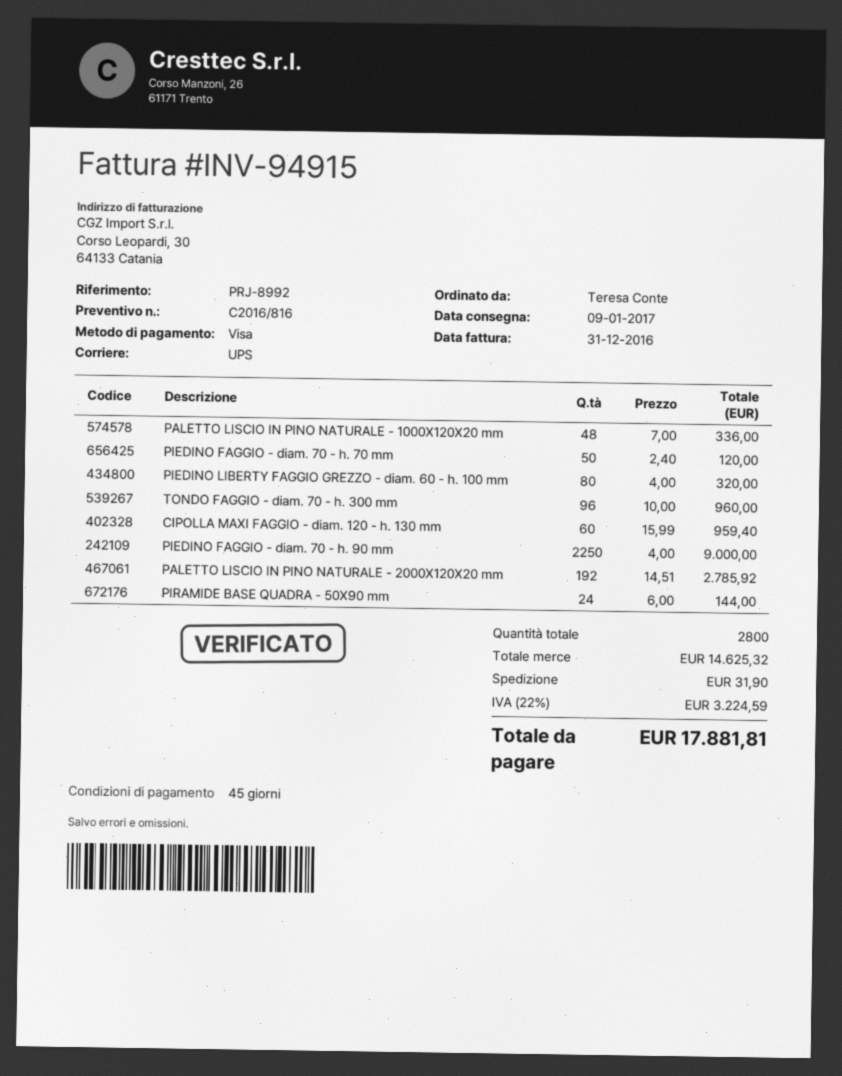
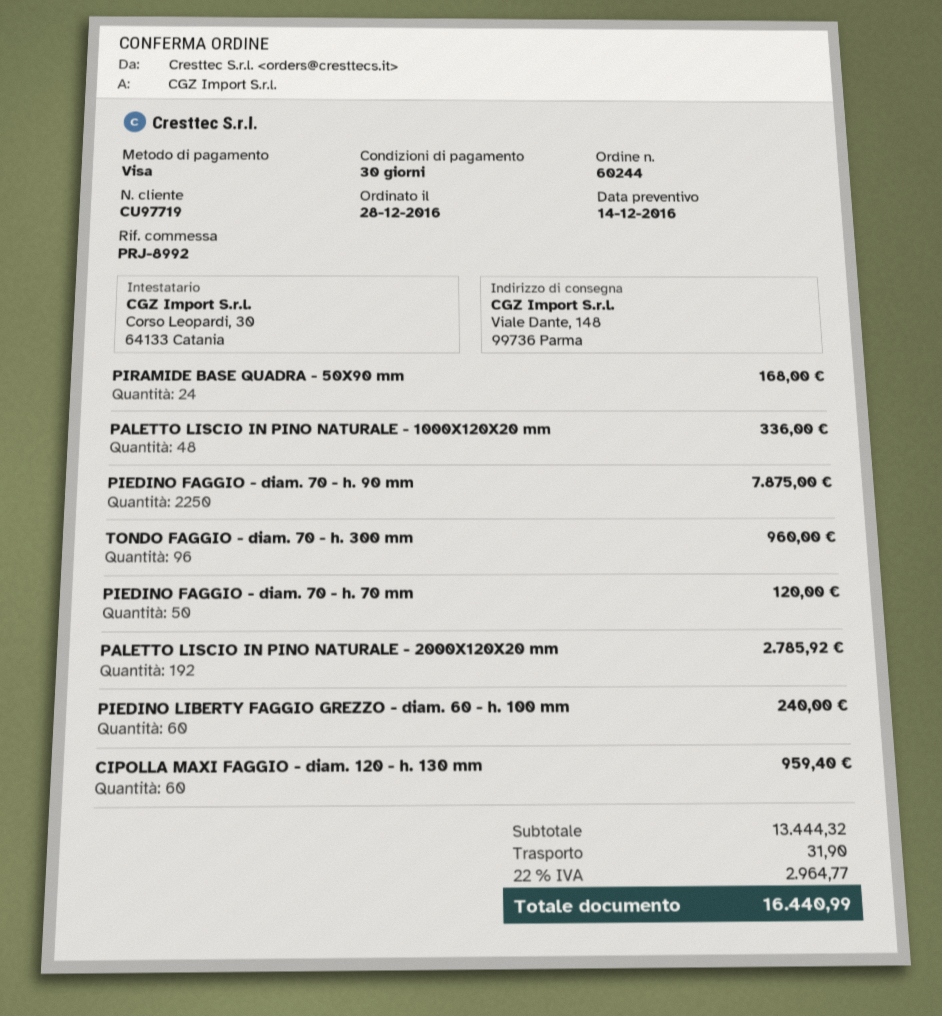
payment terms: 45 days -> 30 days
PIEDINO LIBERTY FAGGIO GREZZO - diam. 60 - h. 100 mm: 80 for 320.00 -> 60 for 240.00
PIEDINO FAGGIO - diam. 70 - h. 90 mm: 2250 for 9000.00 -> 2250 for 7875.00
PIRAMIDE BASE QUADRA - 50X90 mm: 24 for 144.00 -> 24 for 168.00
subtotal: 14625.32 -> 13444.32
tax: 22% = 3224.59 -> 22% = 2964.77
total: 17881.81 -> 16440.99

